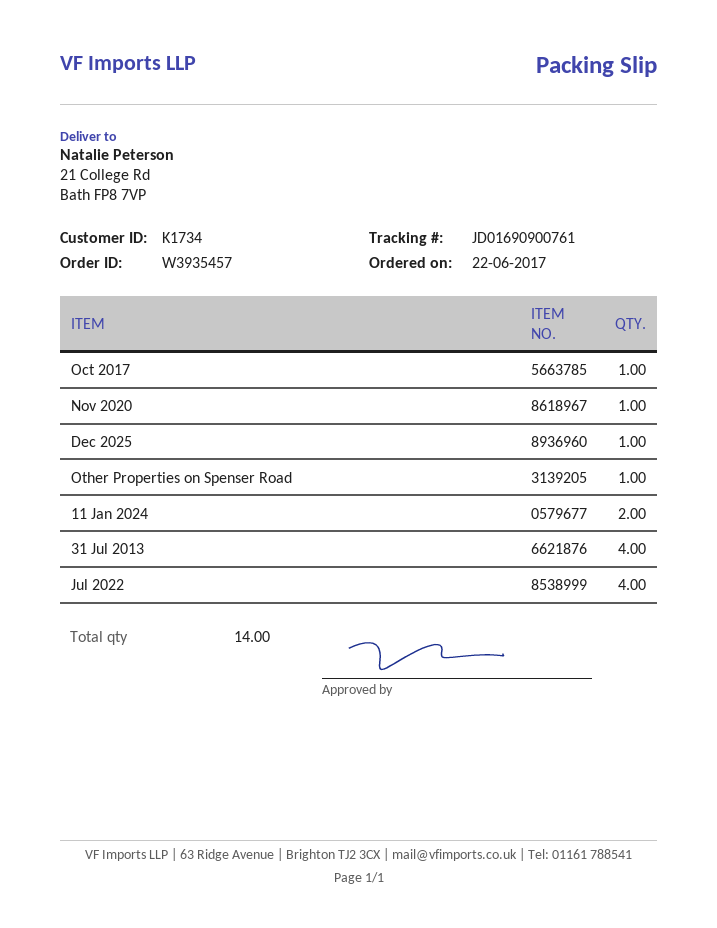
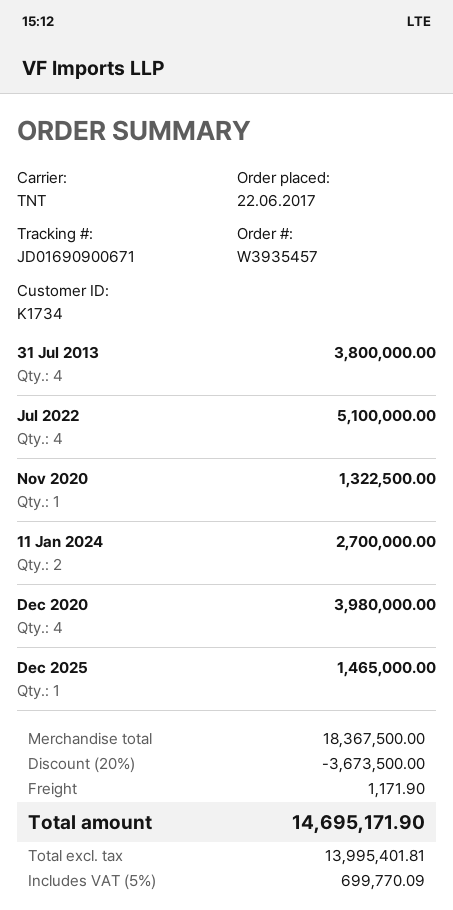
tracking number: JD01690900761 -> JD01690900671
Oct 2017: 1 -> none
Other Properties on Spenser Road: 1 -> none
Dec 2020: none -> 4

